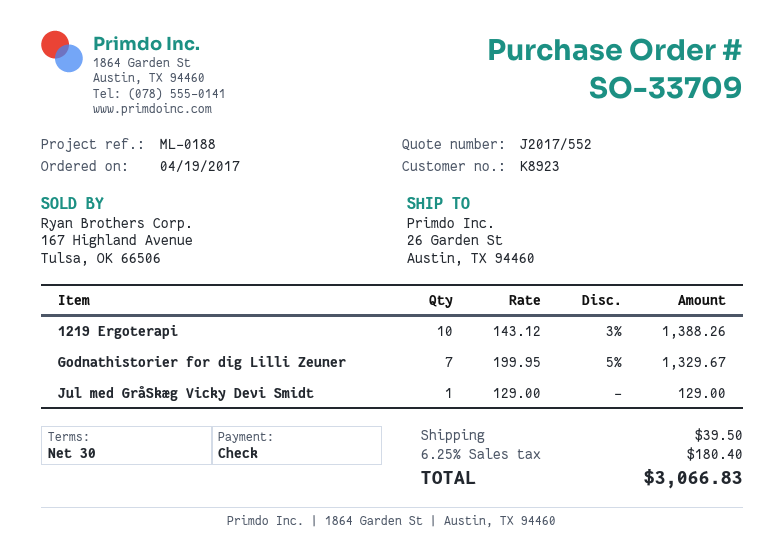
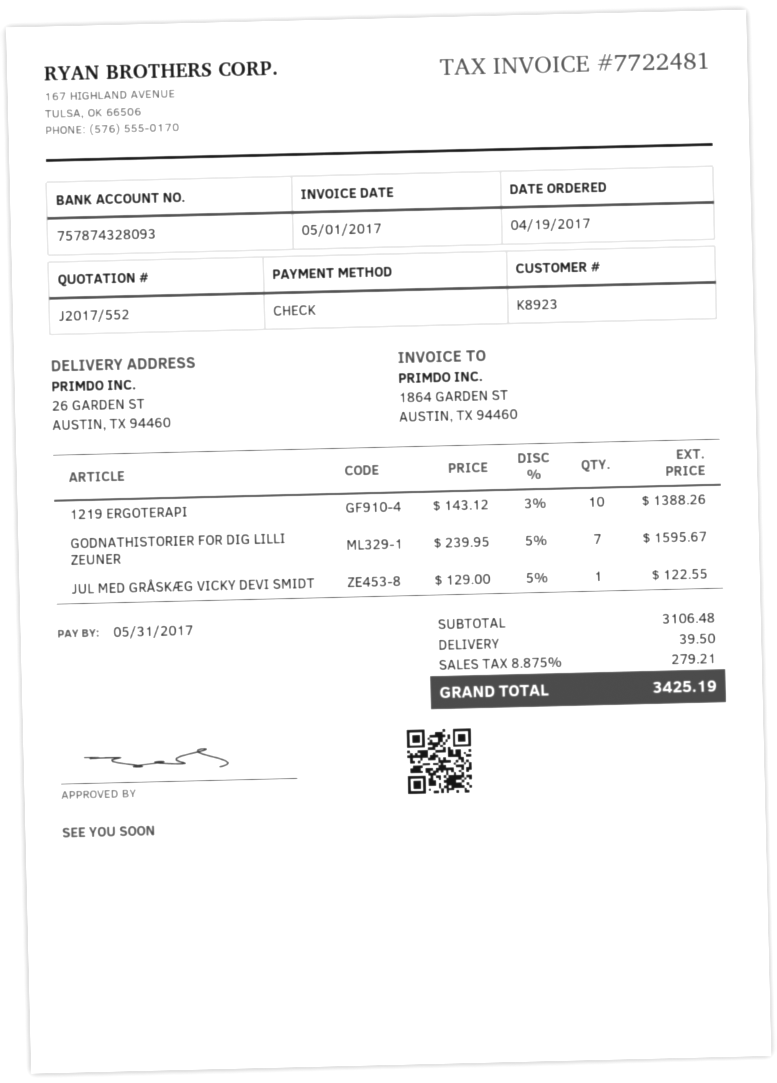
Godnathistorier for dig Lilli Zeuner: 7 x 199.95 - 5% = 1329.67 -> 7 x 239.95 - 5% = 1595.67
Jul med GråSkæg Vicky Devi Smidt: 1 x 129.00 = 129.00 -> 1 x 129.00 - 5% = 122.55
tax: 6.25% = 180.40 -> 8.875% = 279.21
total: 3066.83 -> 3425.19

